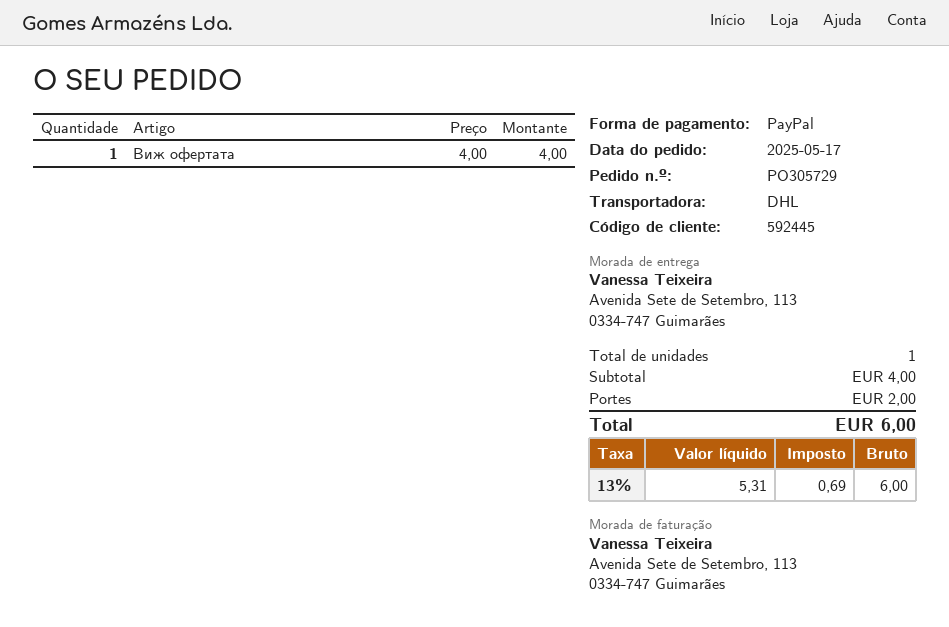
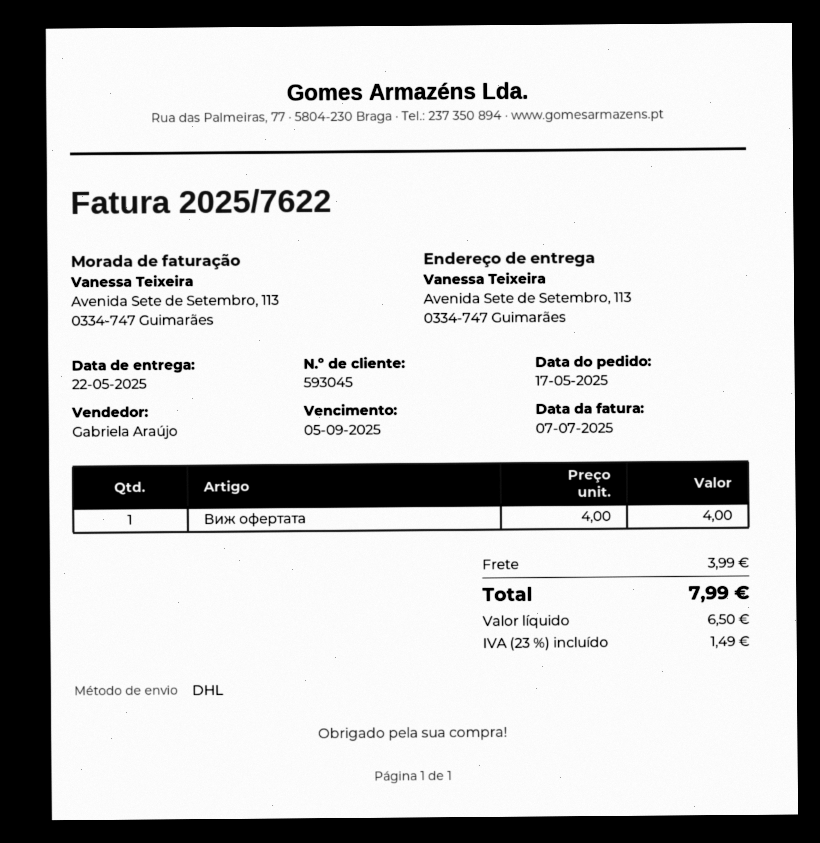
customer number: 592445 -> 593045
shipping: 2.00 -> 3.99
net: 5.31 -> 6.50
tax: 13% = 0.69 -> 23% = 1.49
total: 6.00 -> 7.99

